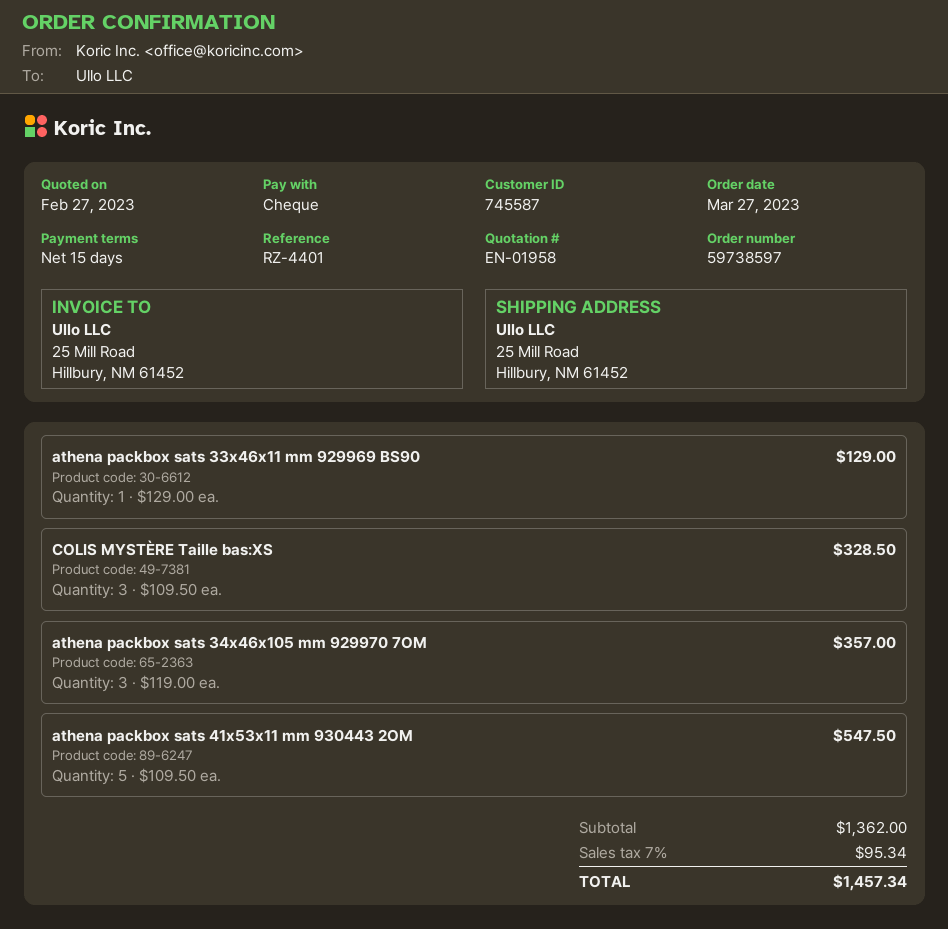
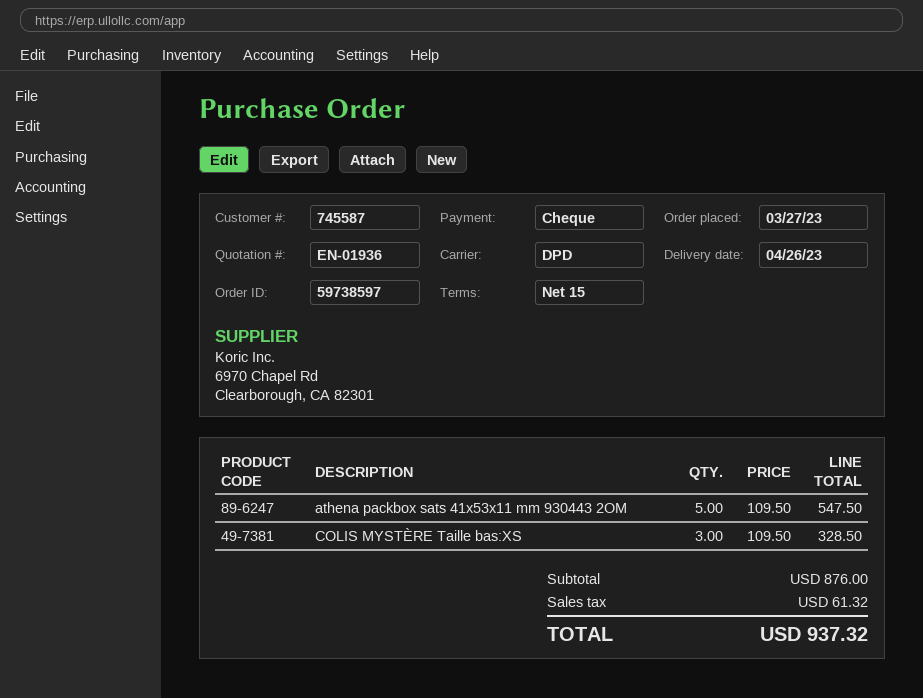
quote number: EN-01958 -> EN-01936
athena packbox sats 33x46x11 mm 929969 BS90: 1 x 129.00 = 129.00 -> none
athena packbox sats 34x46x105 mm 929970 7OM: 3 x 119.00 = 357.00 -> none
subtotal: 1362.00 -> 876.00
tax: 95.34 -> 61.32
total: 1457.34 -> 937.32

